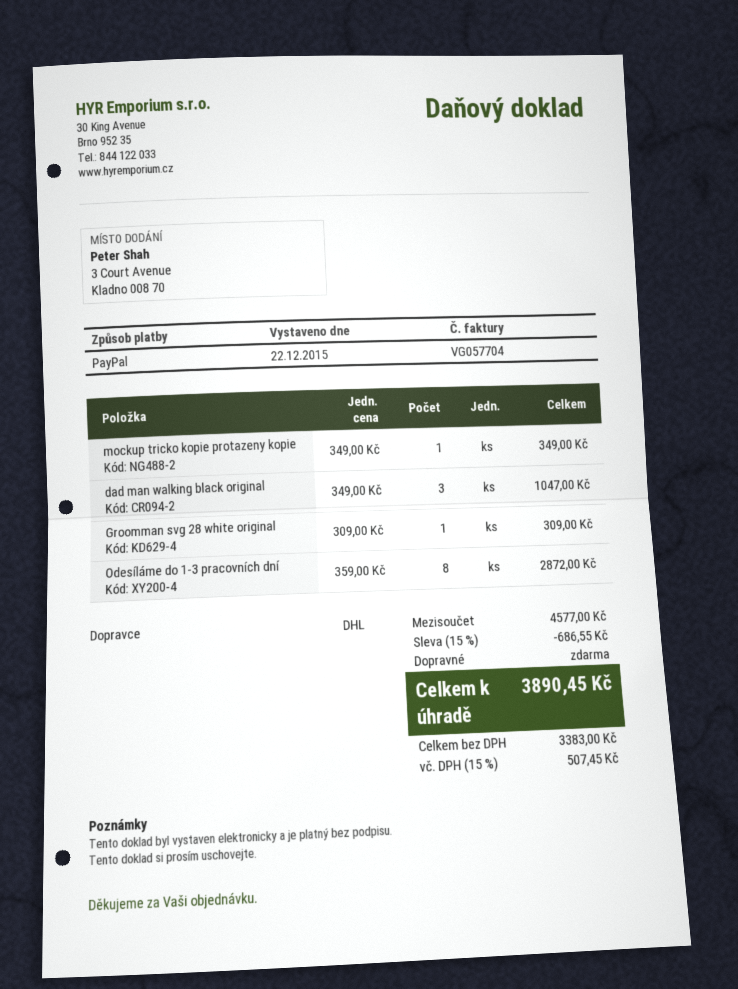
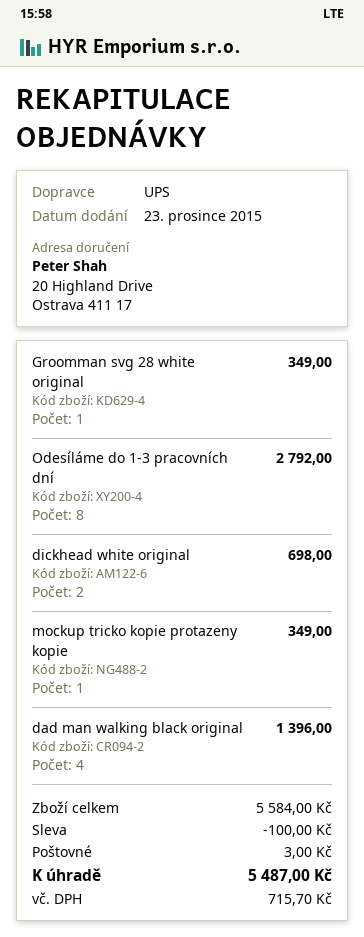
shipping method: DHL -> UPS
ship to: 3 Court Avenue, Kladno 008 70 -> 20 Highland Drive, Ostrava 411 17
dad man walking black original: 3 for 1047.00 -> 4 for 1396.00
Groomman svg 28 white original: 1 for 309.00 -> 1 for 349.00
Odesíláme do 1-3 pracovních dní: 8 for 2872.00 -> 8 for 2792.00
dickhead white original: none -> 2 for 698.00
subtotal: 4577.00 -> 5584.00
discount: 686.55 -> 100.00
shipping: 0.00 -> 3.00
tax: 507.45 -> 715.70
total: 3890.45 -> 5487.00

